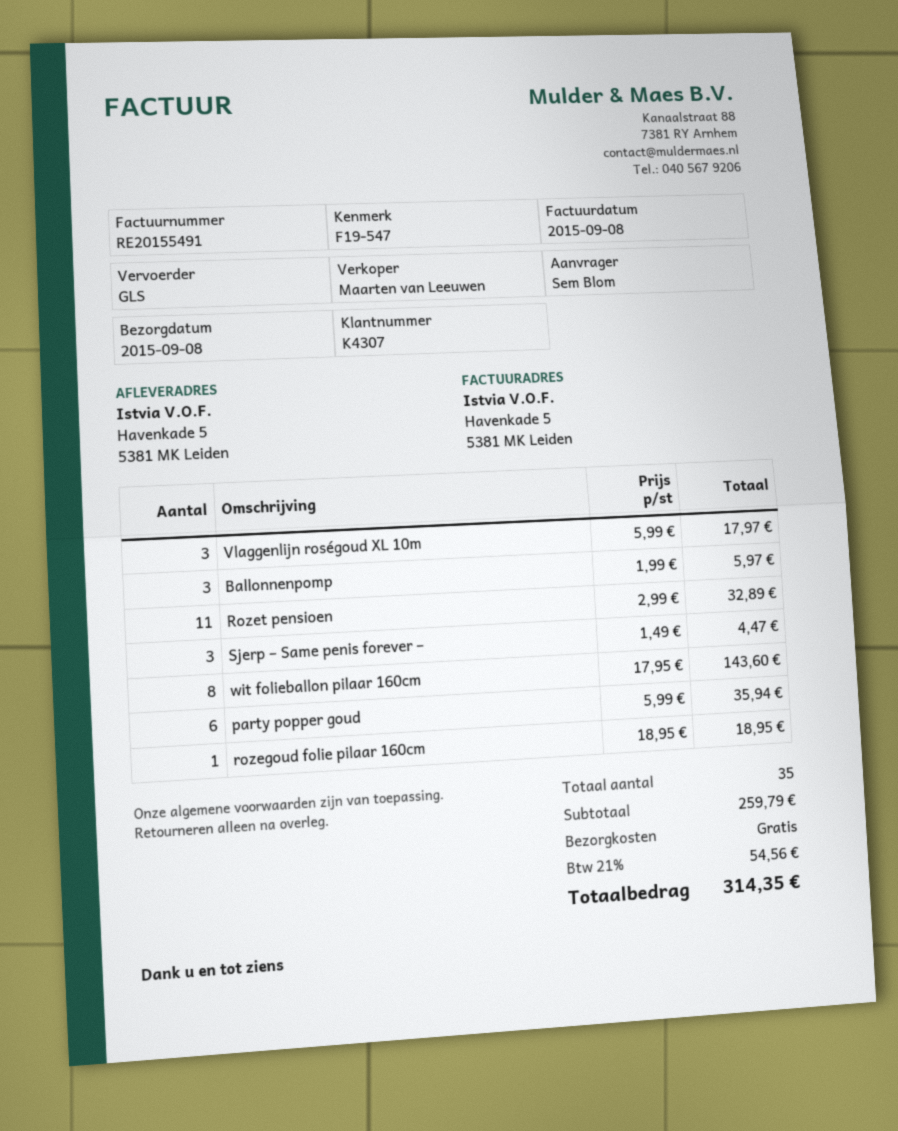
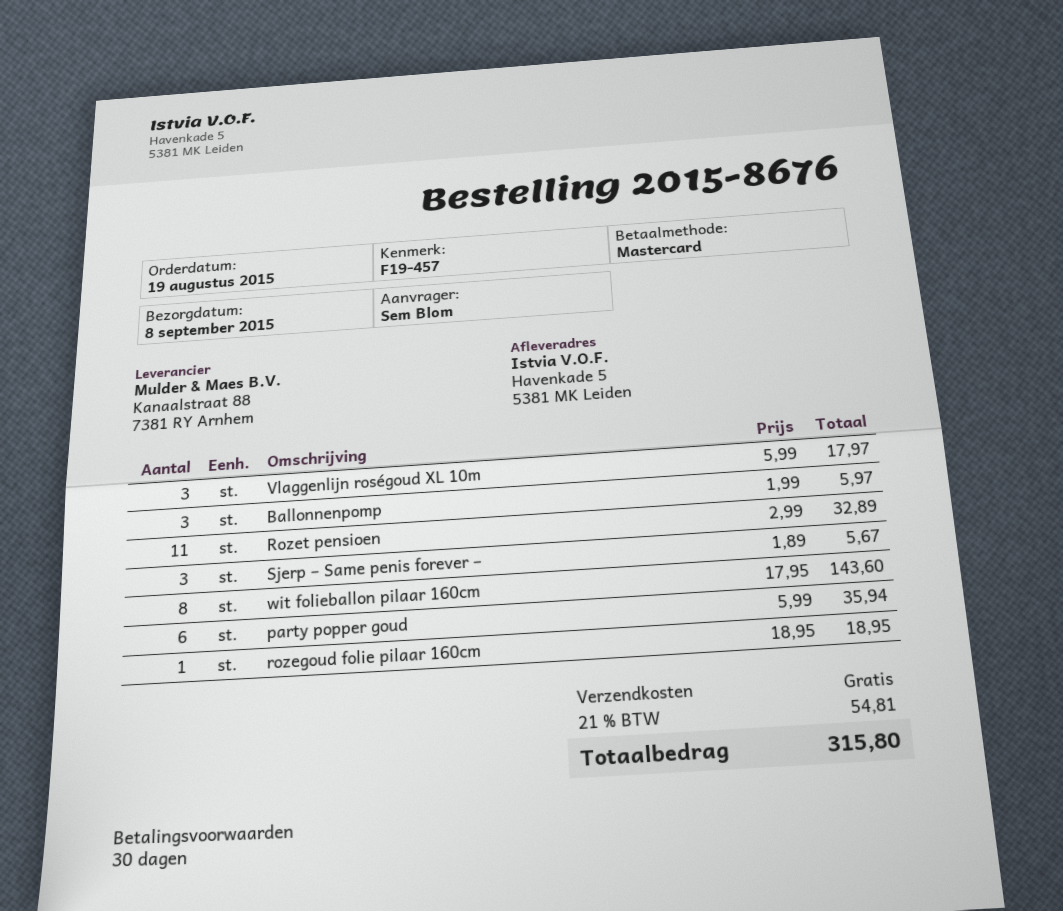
reference: F19-547 -> F19-457
Sjerp – Same penis forever –: 3 x 1.49 = 4.47 -> 3 x 1.89 = 5.67
tax: 21% = 54.56 -> 21% = 54.81
total: 314.35 -> 315.80

